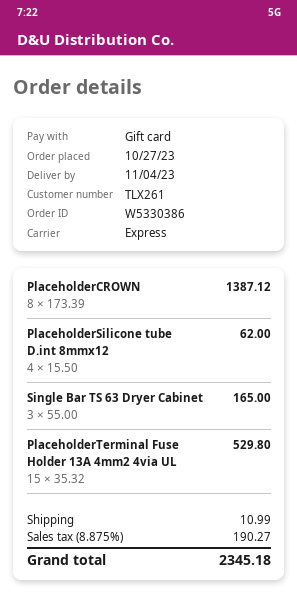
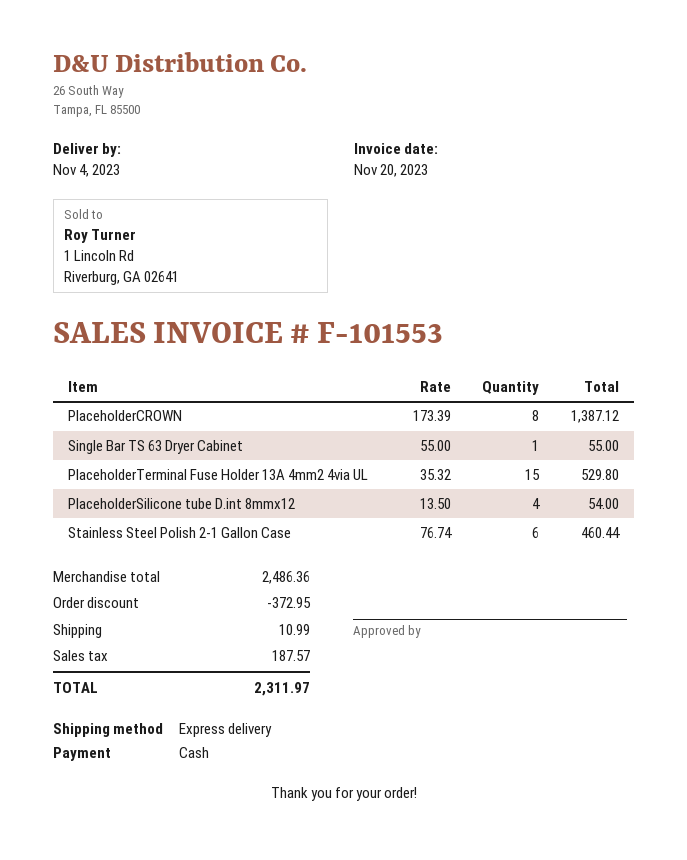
payment method: gift card -> cash
PlaceholderSilicone tube D.int 8mmx12: 4 x 15.50 = 62.00 -> 4 x 13.50 = 54.00
Single Bar TS 63 Dryer Cabinet: 3 x 55.00 = 165.00 -> 1 x 55.00 = 55.00
Stainless Steel Polish 2-1 Gallon Case: none -> 6 x 76.74 = 460.44
discount: none -> 372.95
tax: 190.27 -> 187.57
total: 2345.18 -> 2311.97

